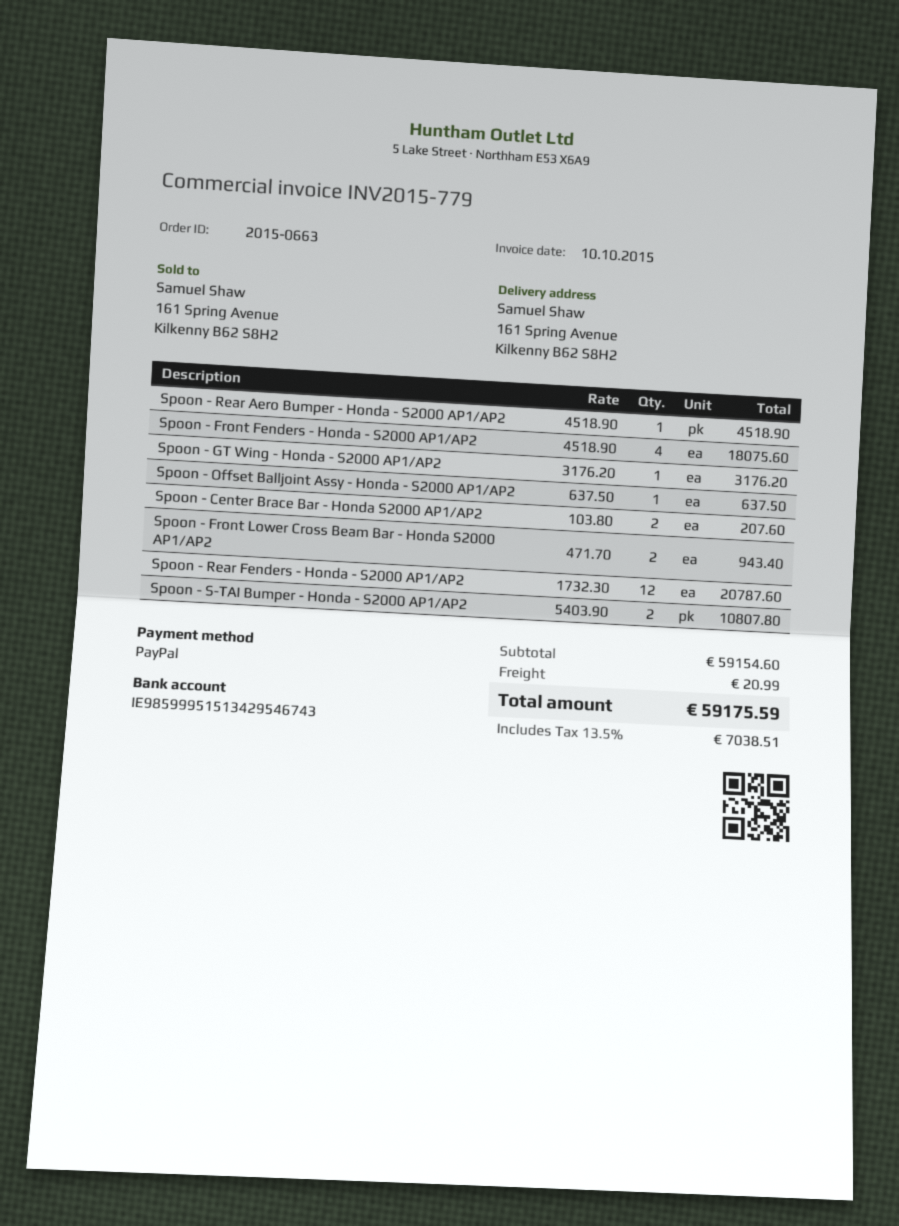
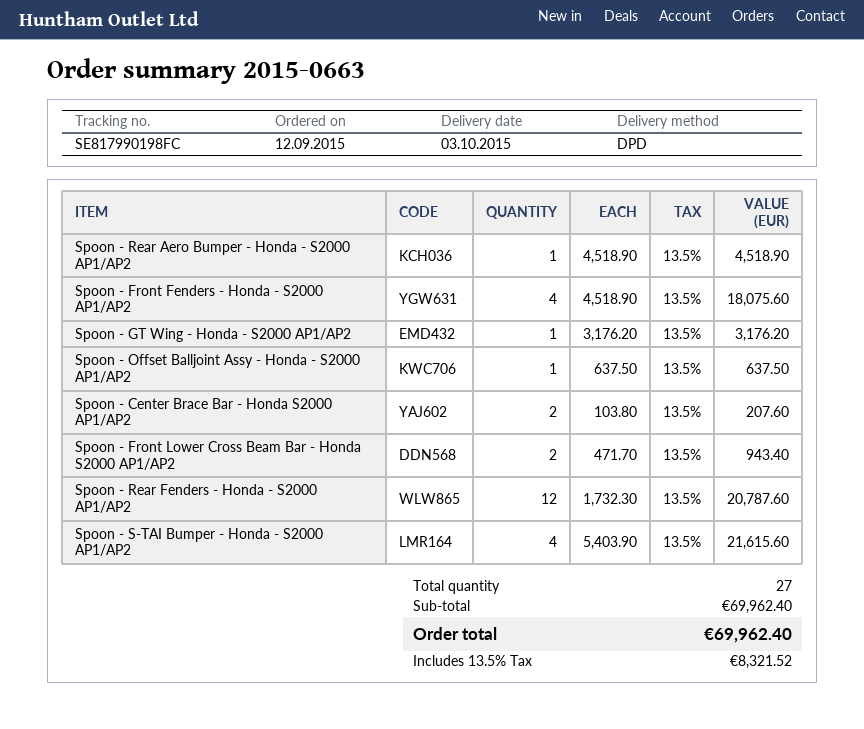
Spoon - S-TAI Bumper - Honda - S2000 AP1/AP2: 2 x 5403.90 = 10807.80 -> 4 x 5403.90 = 21615.60
subtotal: 59154.60 -> 69962.40
shipping: 20.99 -> none
tax: 13.5% = 7038.51 -> 13.5% = 8321.52
total: 59175.59 -> 69962.40

